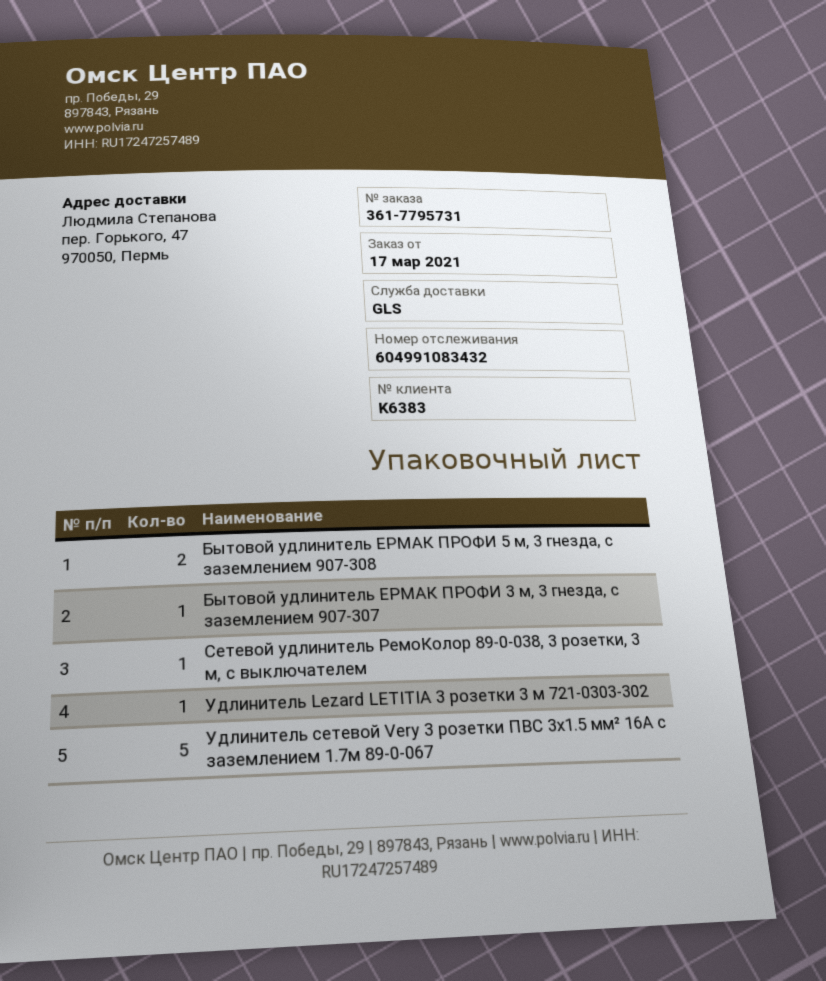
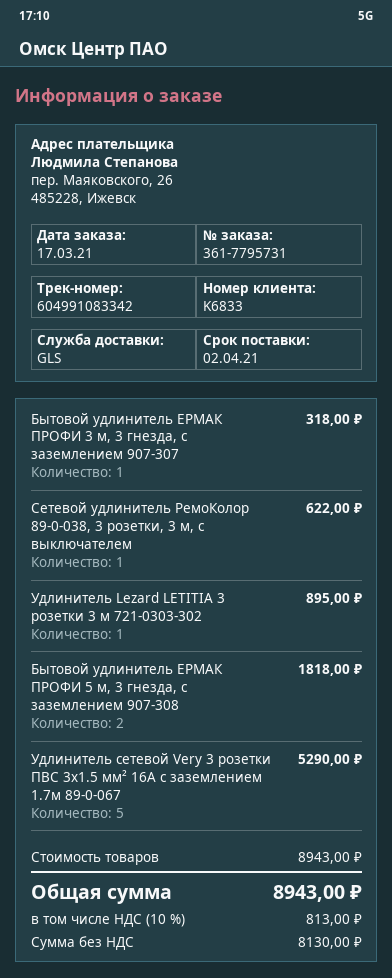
customer number: K6383 -> K6833
tracking number: 604991083432 -> 604991083342

